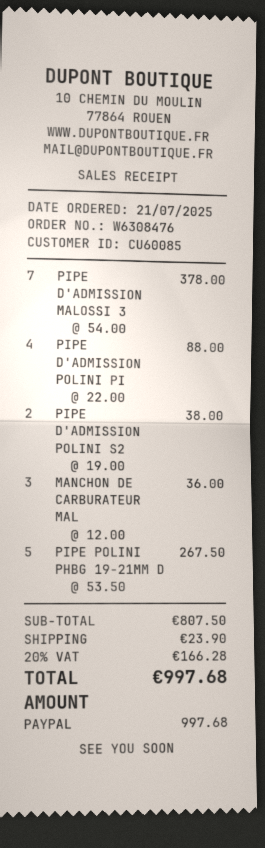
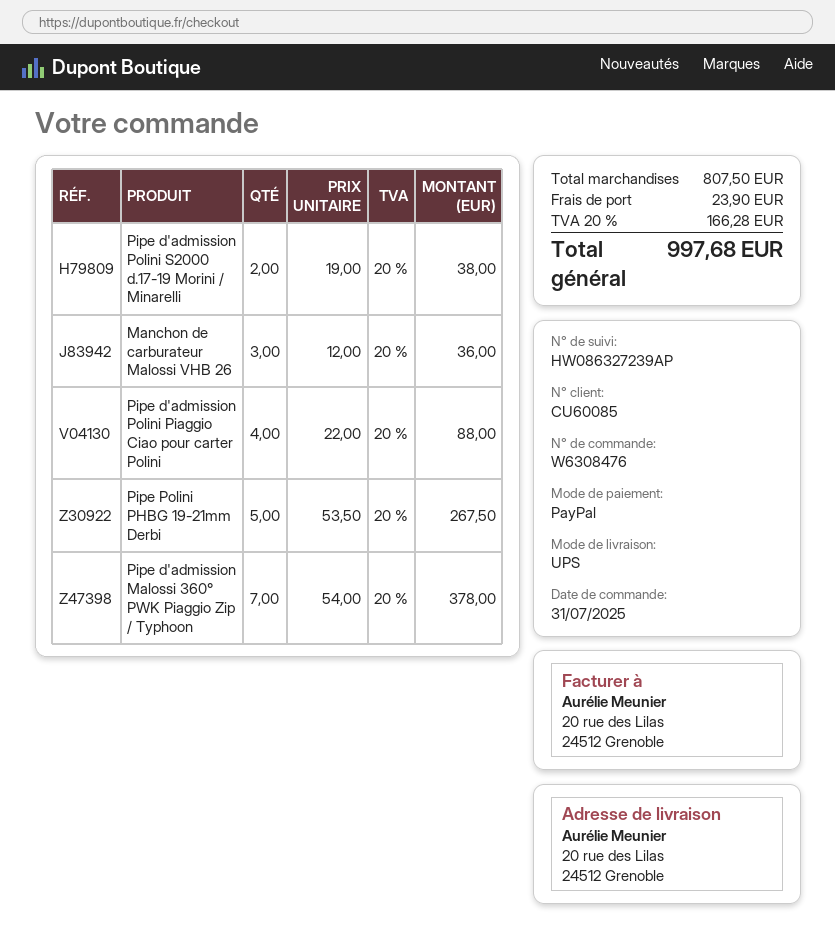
order date: 2025-07-21 -> 2025-07-31

